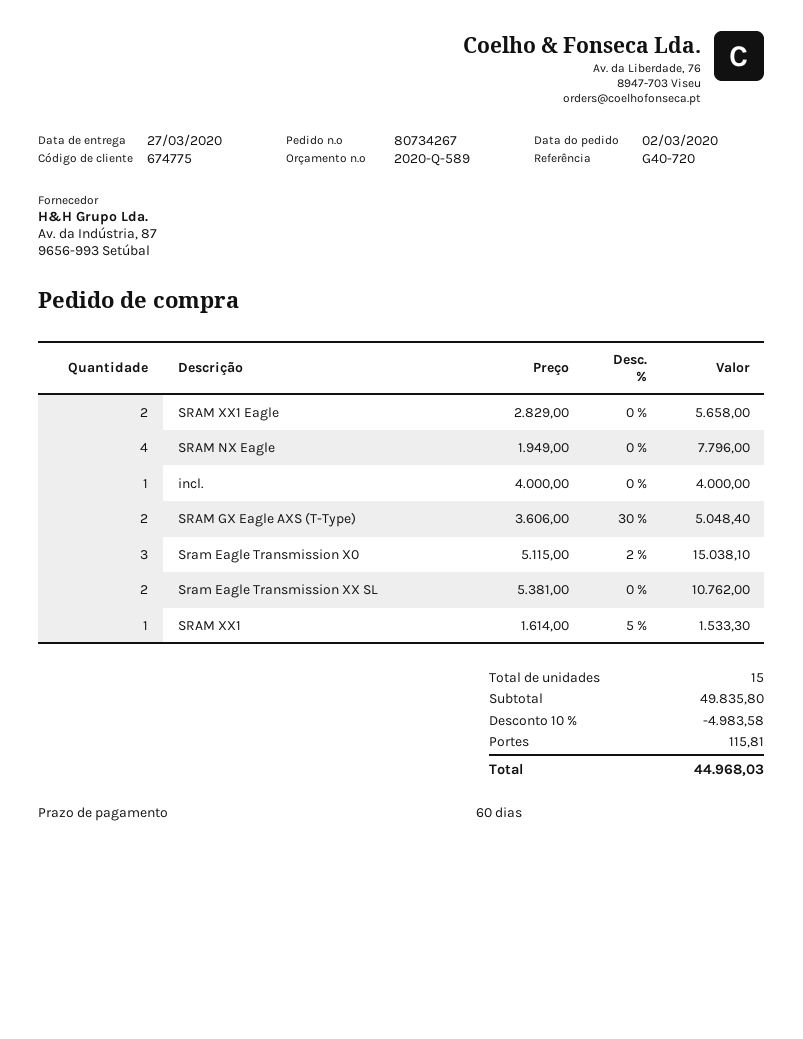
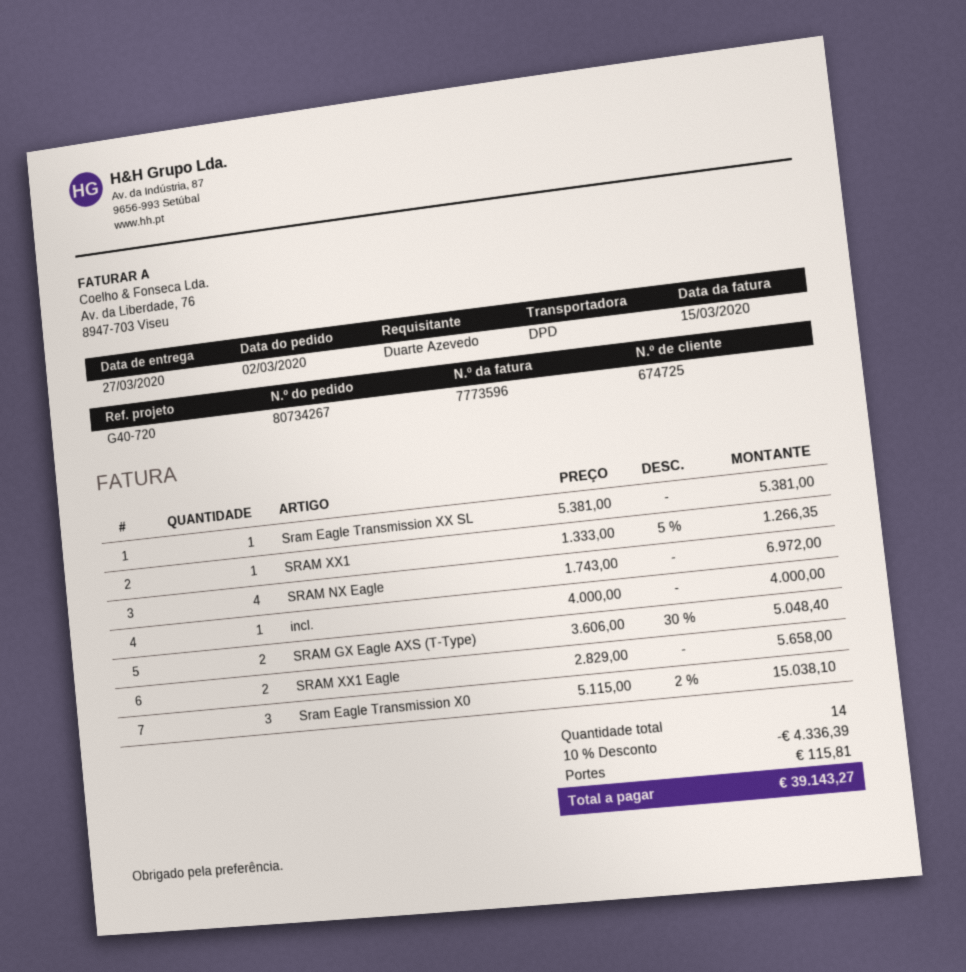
customer number: 674775 -> 674725
SRAM NX Eagle: 4 x 1949.00 = 7796.00 -> 4 x 1743.00 = 6972.00
Sram Eagle Transmission XX SL: 2 x 5381.00 = 10762.00 -> 1 x 5381.00 = 5381.00
SRAM XX1: 1 x 1614.00 - 5% = 1533.30 -> 1 x 1333.00 - 5% = 1266.35
total quantity: 15 -> 14
discount: 10% = 4983.58 -> 10% = 4336.39
total: 44968.03 -> 39143.27

